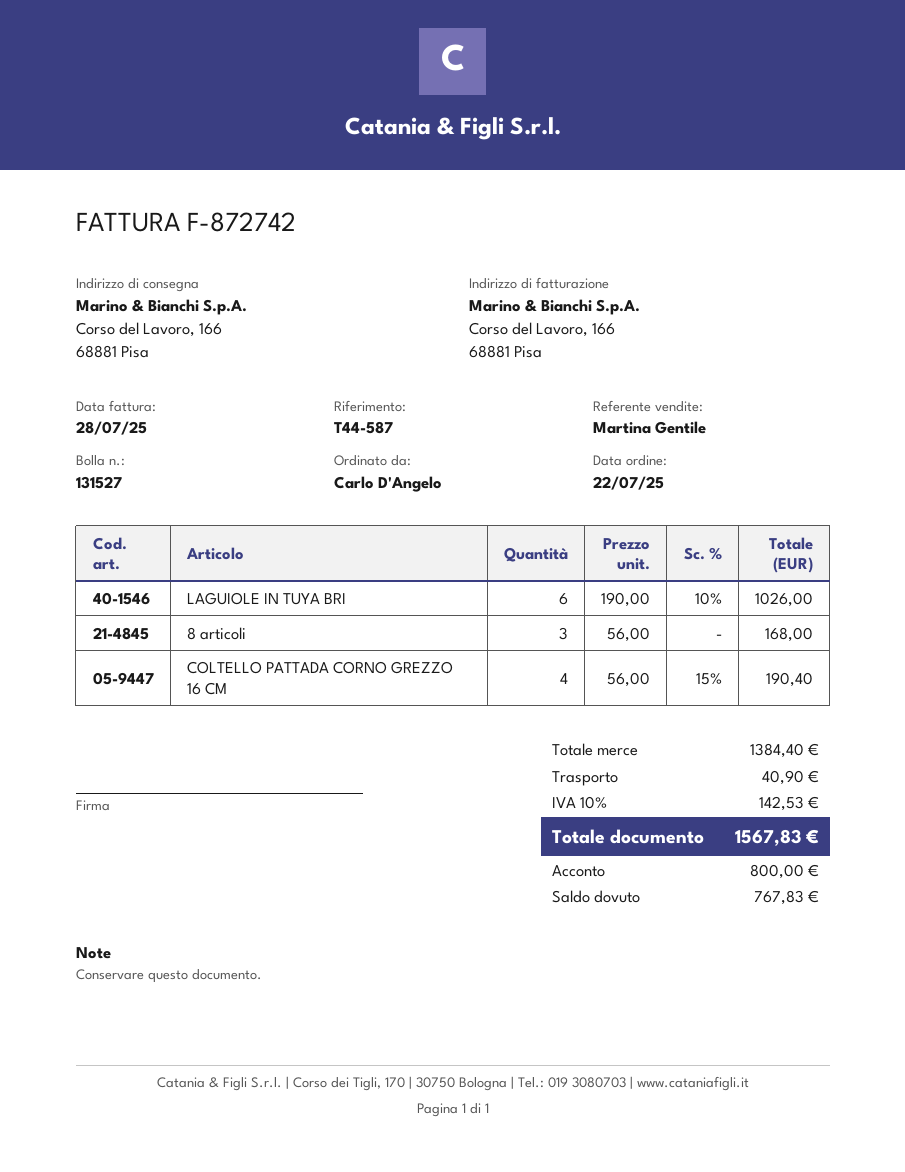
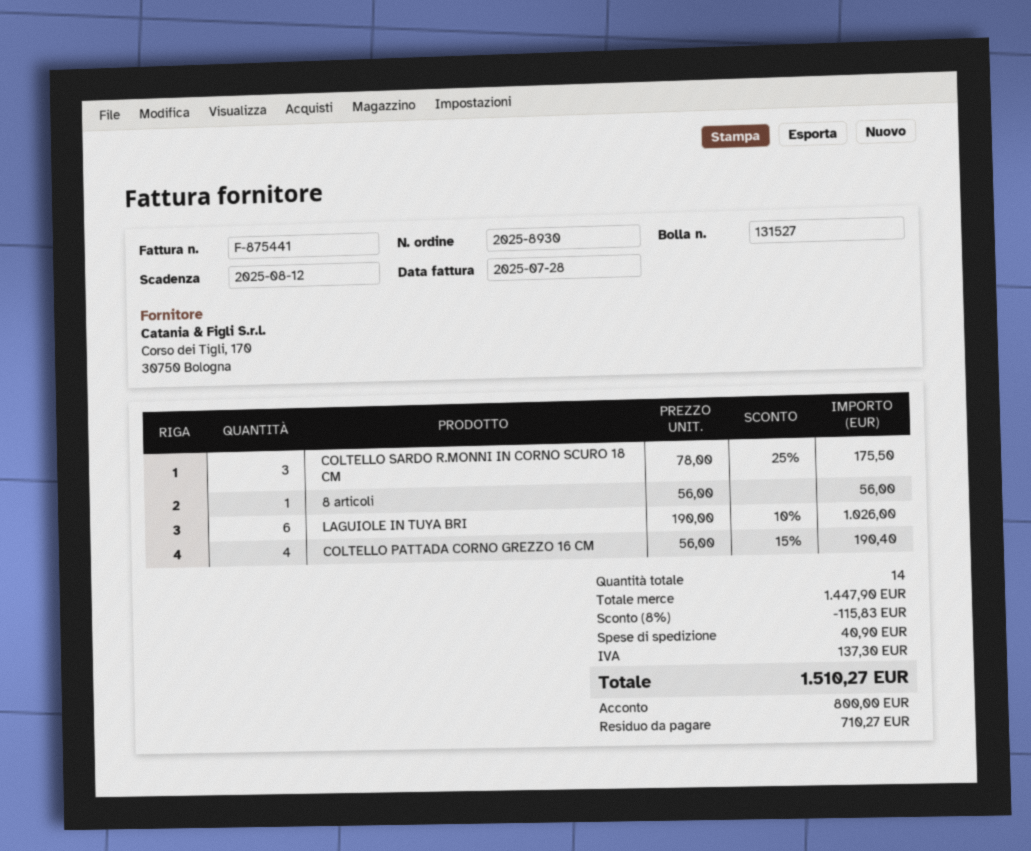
invoice number: F-872742 -> F-875441
8 articoli: 3 x 56.00 = 168.00 -> 1 x 56.00 = 56.00
COLTELLO SARDO R.MONNI IN CORNO SCURO 18 CM: none -> 3 x 78.00 - 25% = 175.50
subtotal: 1384.40 -> 1447.90
discount: none -> 8% = 115.83
tax: 142.53 -> 137.30
total: 1567.83 -> 1510.27
balance: 767.83 -> 710.27

